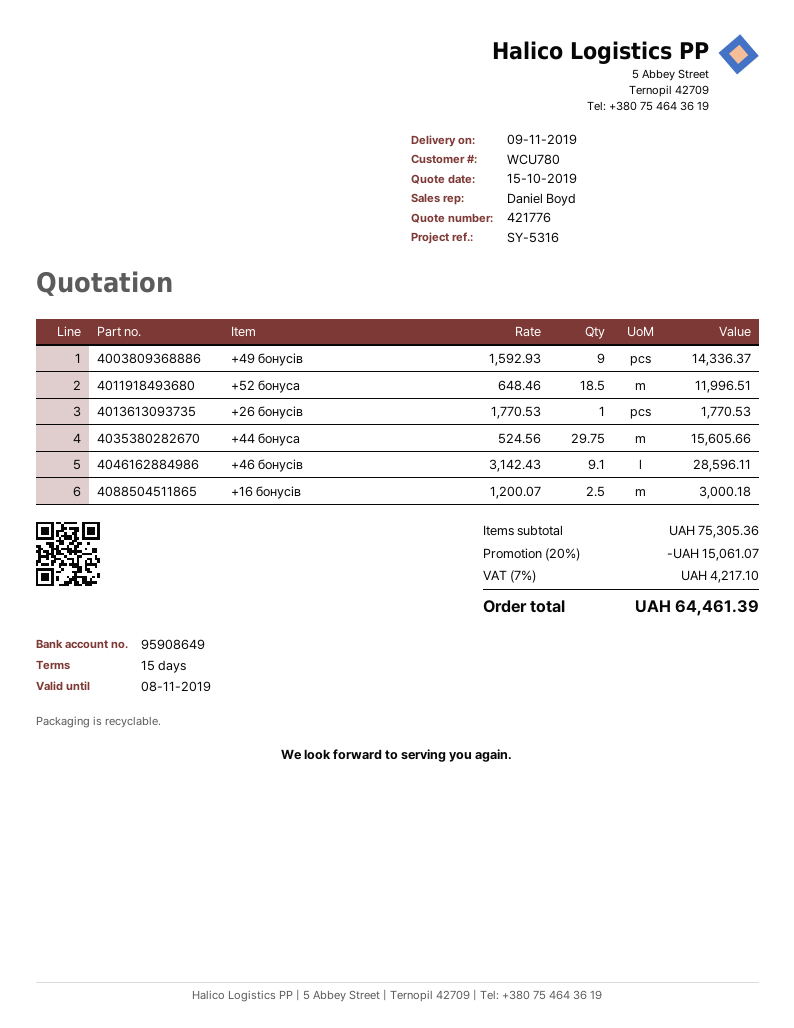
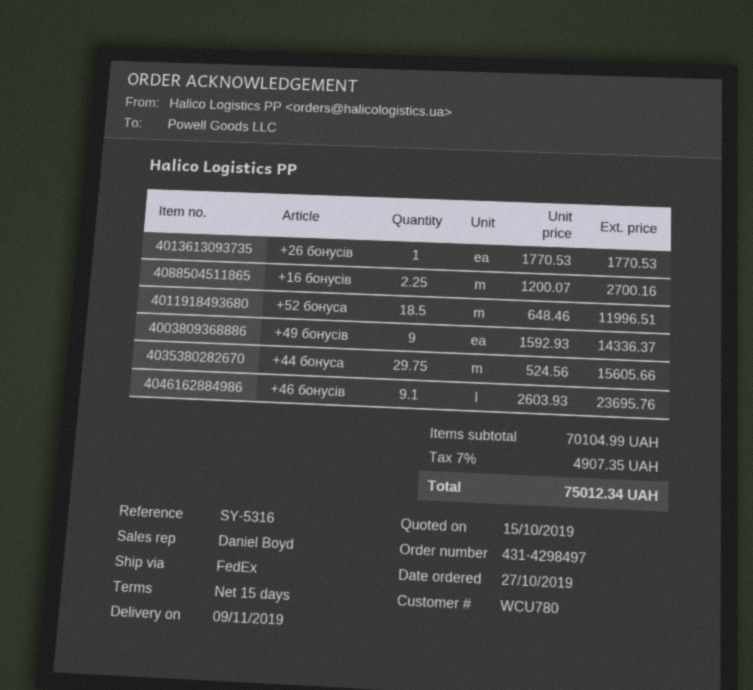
+46 бонусів: 9.1 x 3142.43 = 28596.11 -> 9.1 x 2603.93 = 23695.76
+16 бонусів: 2.5 x 1200.07 = 3000.18 -> 2.25 x 1200.07 = 2700.16
subtotal: 75305.36 -> 70104.99
discount: 20% = 15061.07 -> none
tax: 7% = 4217.10 -> 7% = 4907.35
total: 64461.39 -> 75012.34

